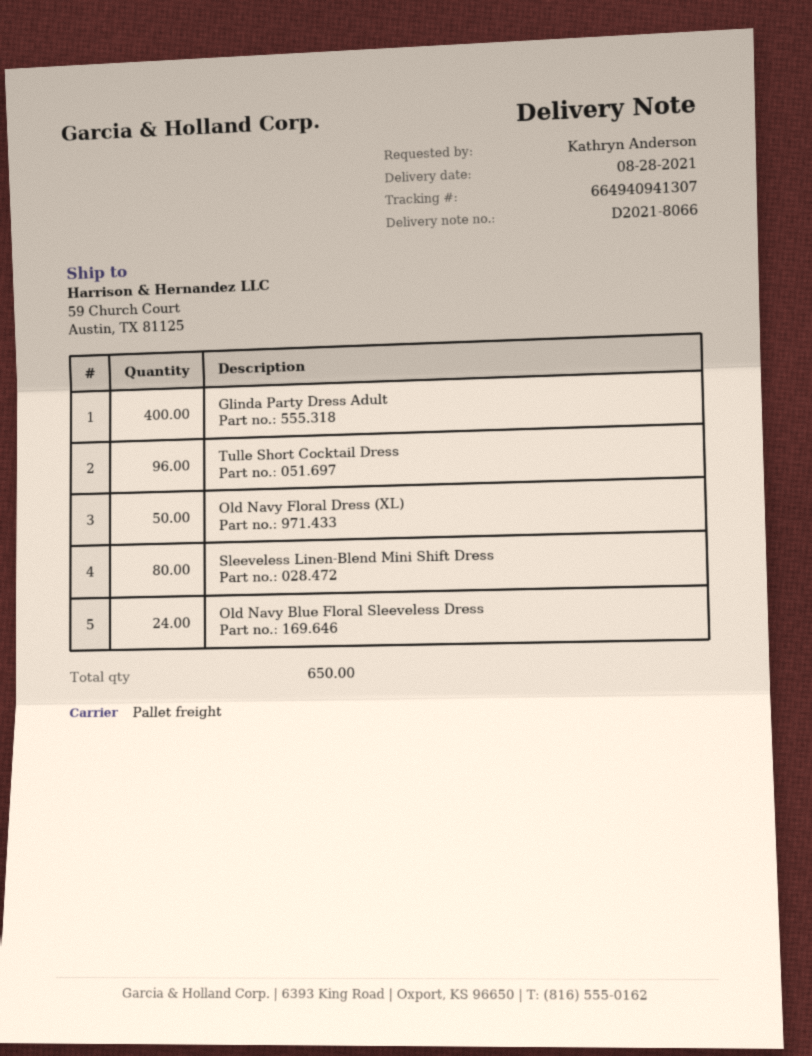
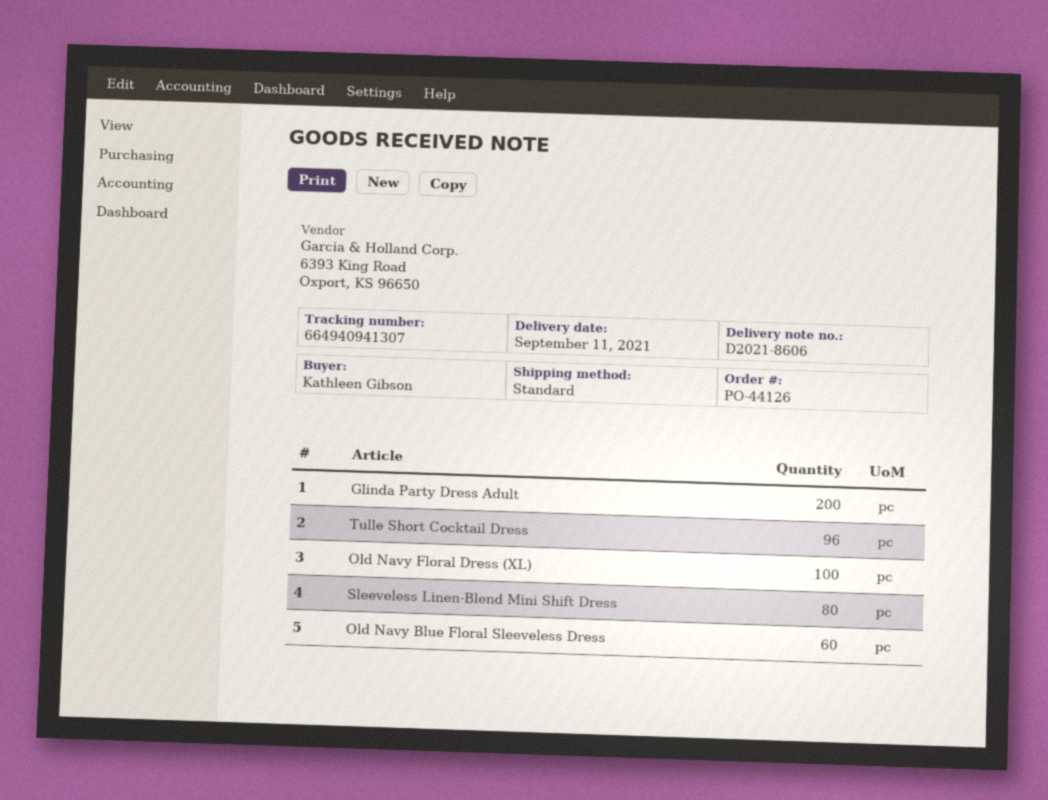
delivery note number: D2021-8066 -> D2021-8606
delivery date: 2021-08-28 -> 2021-09-11
ordered by: Kathryn Anderson -> Kathleen Gibson
shipping method: pallet freight -> standard
Glinda Party Dress Adult: 400 -> 200
Old Navy Floral Dress (XL): 50 -> 100
Old Navy Blue Floral Sleeveless Dress: 24 -> 60

